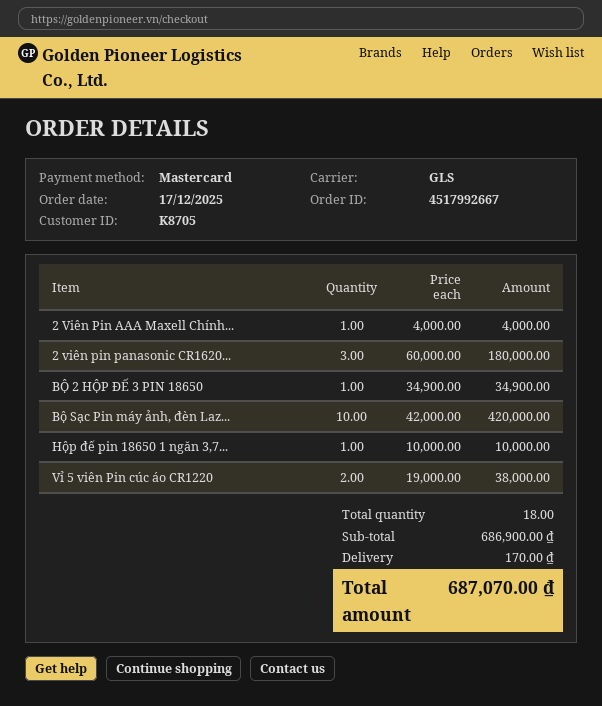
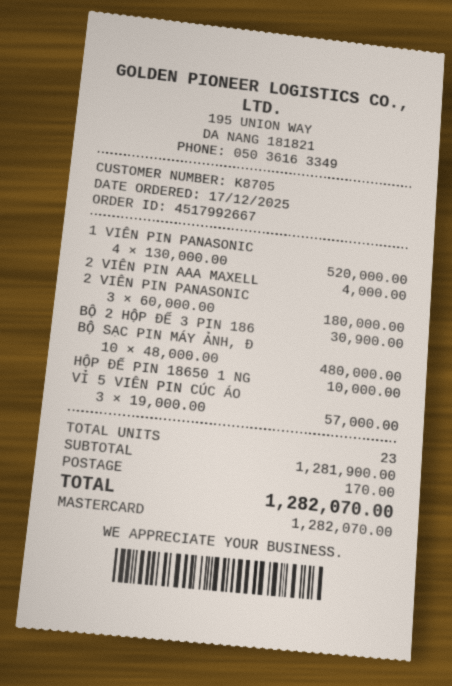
BỘ 2 HỘP ĐẾ 3 PIN 18650: 1 x 34900.00 = 34900.00 -> 1 x 30900.00 = 30900.00
Bộ Sạc Pin máy ảnh, đèn Laz...: 10 x 42000.00 = 420000.00 -> 10 x 48000.00 = 480000.00
Vỉ 5 viên Pin cúc áo CR1220: 2 x 19000.00 = 38000.00 -> 3 x 19000.00 = 57000.00
1 VIÊN PIN PANASONIC: none -> 4 x 130000.00 = 520000.00
total quantity: 18 -> 23
subtotal: 686900.00 -> 1281900.00
total: 687070.00 -> 1282070.00

